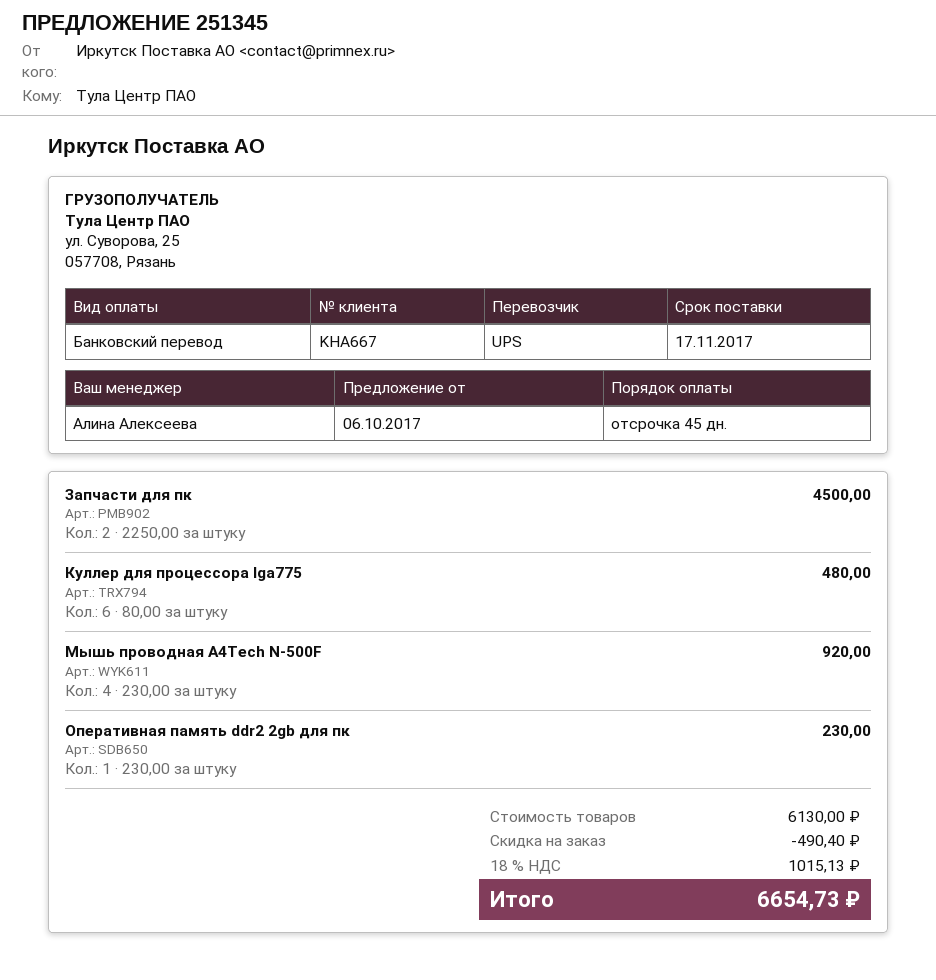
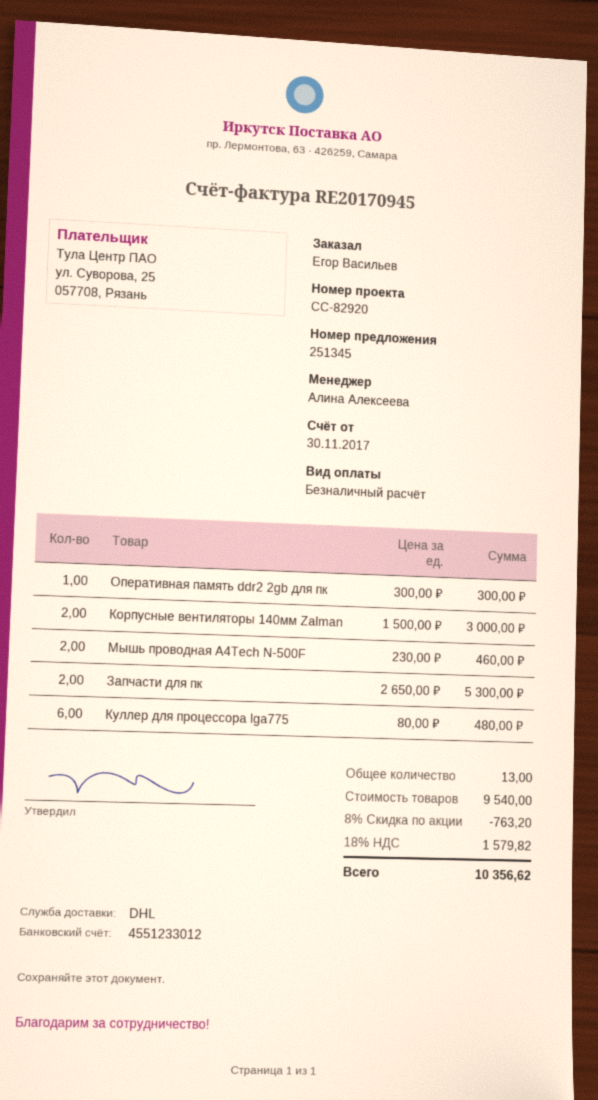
shipping method: UPS -> DHL
Запчасти для пк: 2 x 2250.00 = 4500.00 -> 2 x 2650.00 = 5300.00
Мышь проводная A4Tech N-500F: 4 x 230.00 = 920.00 -> 2 x 230.00 = 460.00
Оперативная память ddr2 2gb для пк: 1 x 230.00 = 230.00 -> 1 x 300.00 = 300.00
Корпусные вентиляторы 140мм Zalman: none -> 2 x 1500.00 = 3000.00
subtotal: 6130.00 -> 9540.00
discount: 490.40 -> 763.20
tax: 18% = 1015.13 -> 18% = 1579.82
total: 6654.73 -> 10356.62

